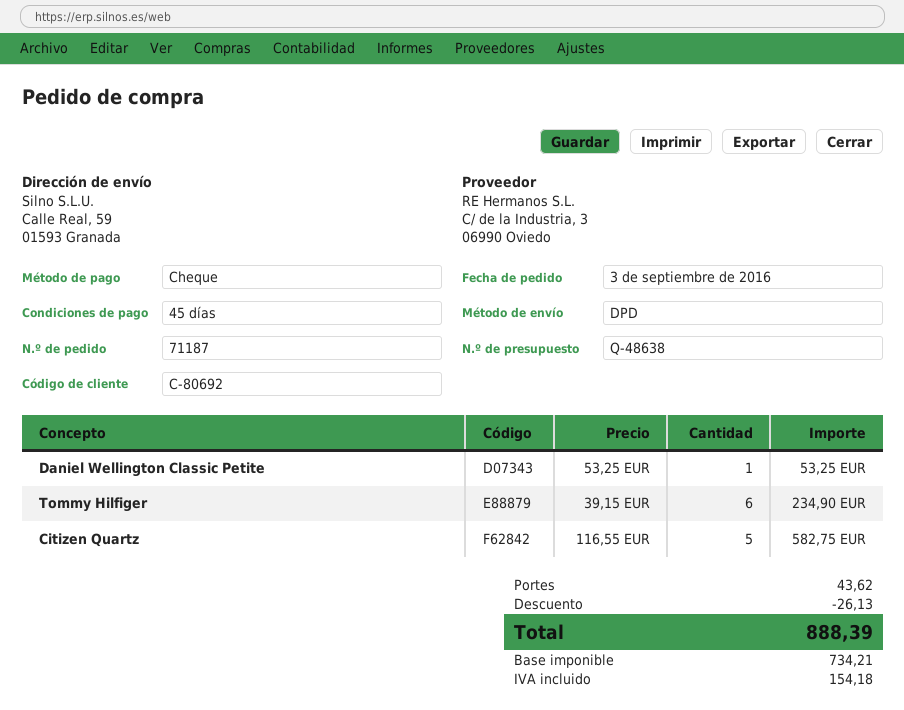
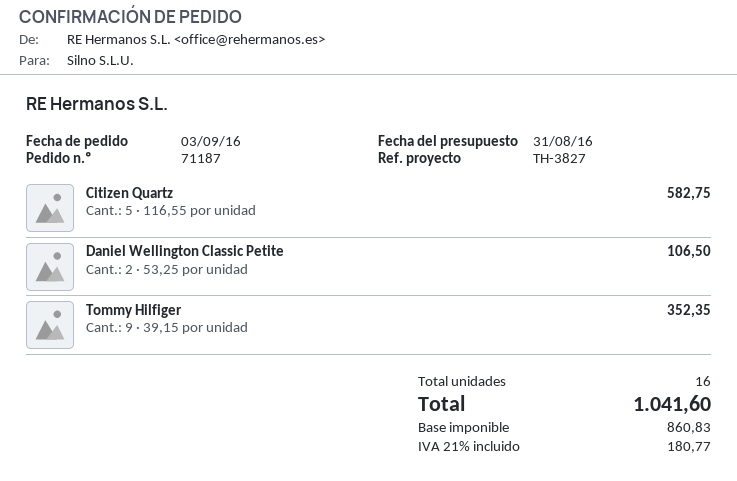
Daniel Wellington Classic Petite: 1 x 53.25 = 53.25 -> 2 x 53.25 = 106.50
Tommy Hilfiger: 6 x 39.15 = 234.90 -> 9 x 39.15 = 352.35
discount: 26.13 -> none
shipping: 43.62 -> none
net: 734.21 -> 860.83
tax: 154.18 -> 180.77
total: 888.39 -> 1041.60

